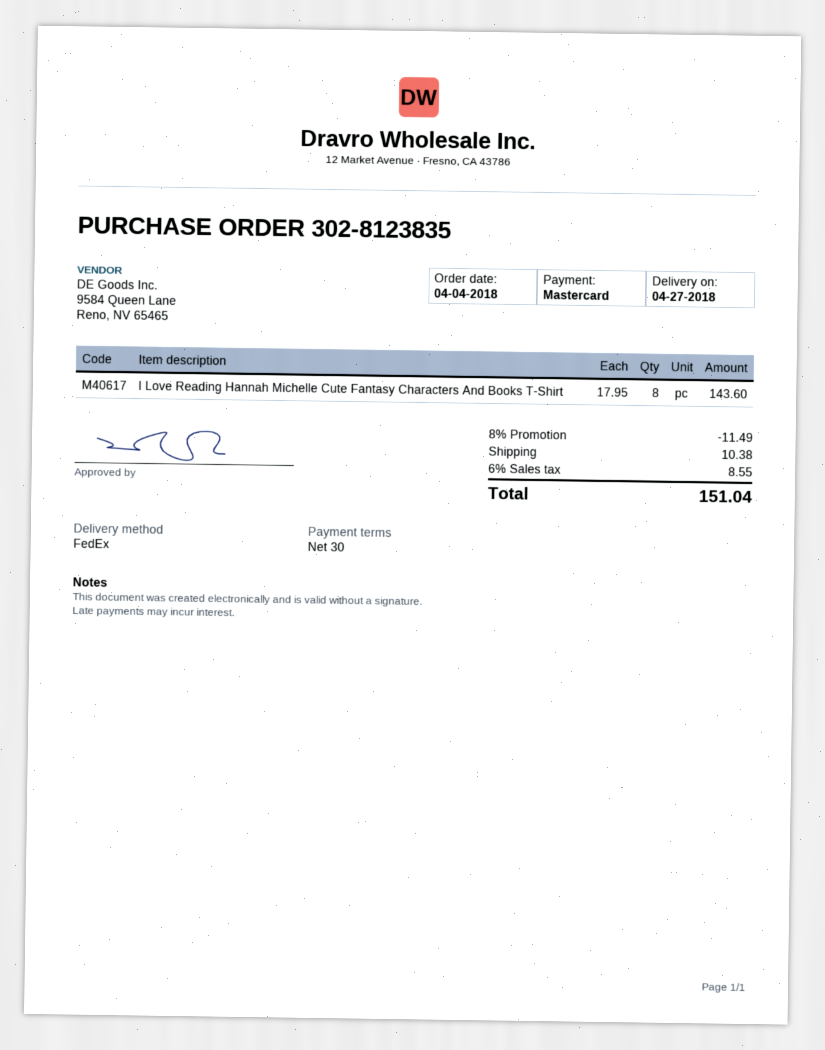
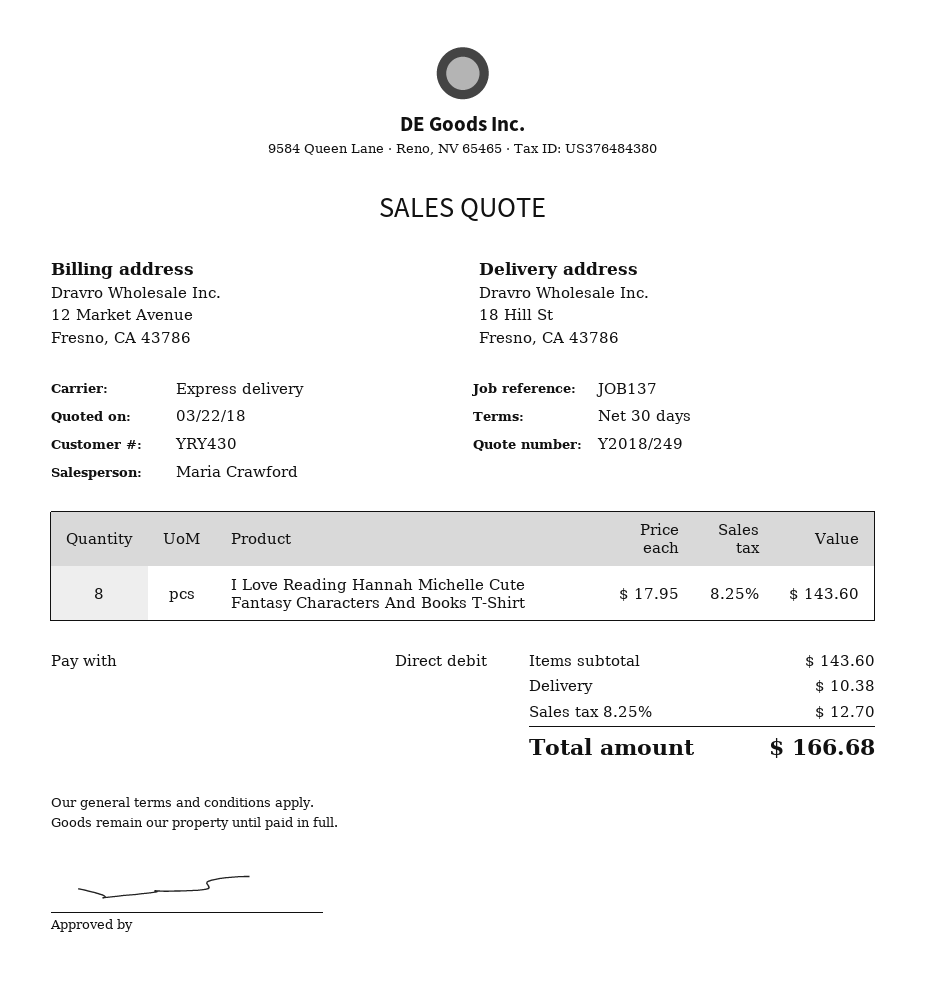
payment method: Mastercard -> direct debit
shipping method: FedEx -> express
discount: 8% = 11.49 -> none
tax: 6% = 8.55 -> 8.25% = 12.70
total: 151.04 -> 166.68

